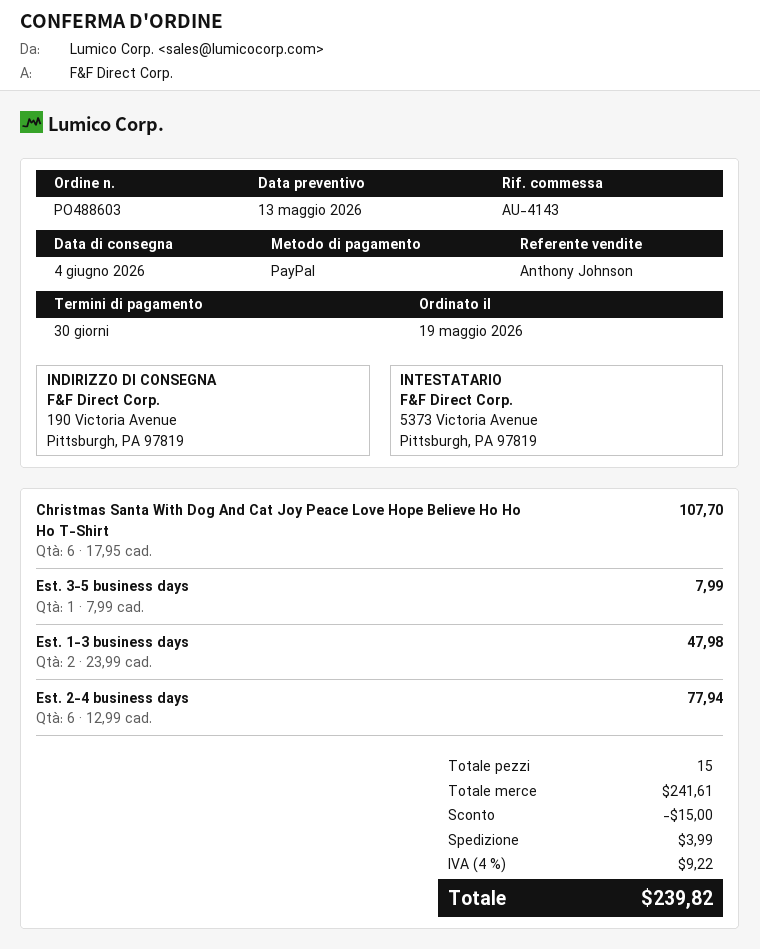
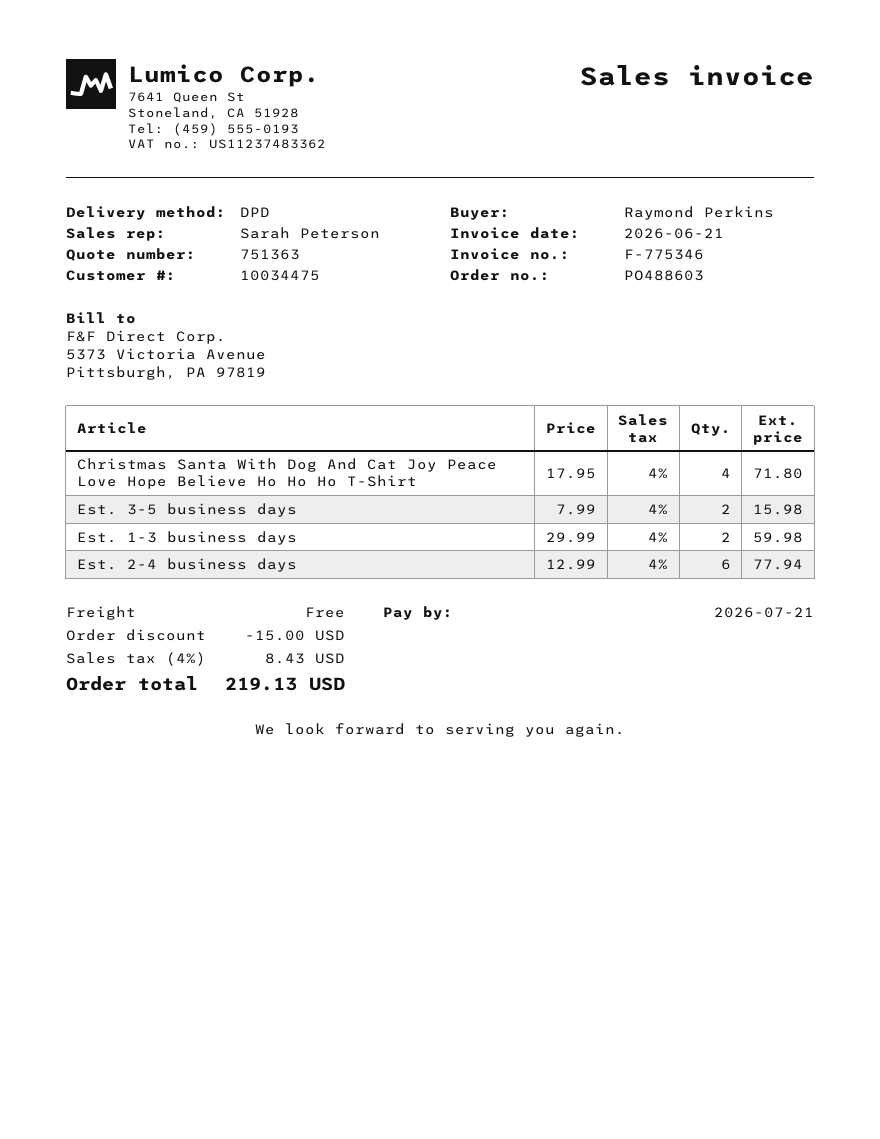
sales rep: Anthony Johnson -> Sarah Peterson
Christmas Santa With Dog And Cat Joy Peace Love Hope Believe Ho Ho Ho T-Shirt: 6 x 17.95 = 107.70 -> 4 x 17.95 = 71.80
Est. 3-5 business days: 1 x 7.99 = 7.99 -> 2 x 7.99 = 15.98
Est. 1-3 business days: 2 x 23.99 = 47.98 -> 2 x 29.99 = 59.98
shipping: 3.99 -> 0.00
tax: 4% = 9.22 -> 4% = 8.43
total: 239.82 -> 219.13

